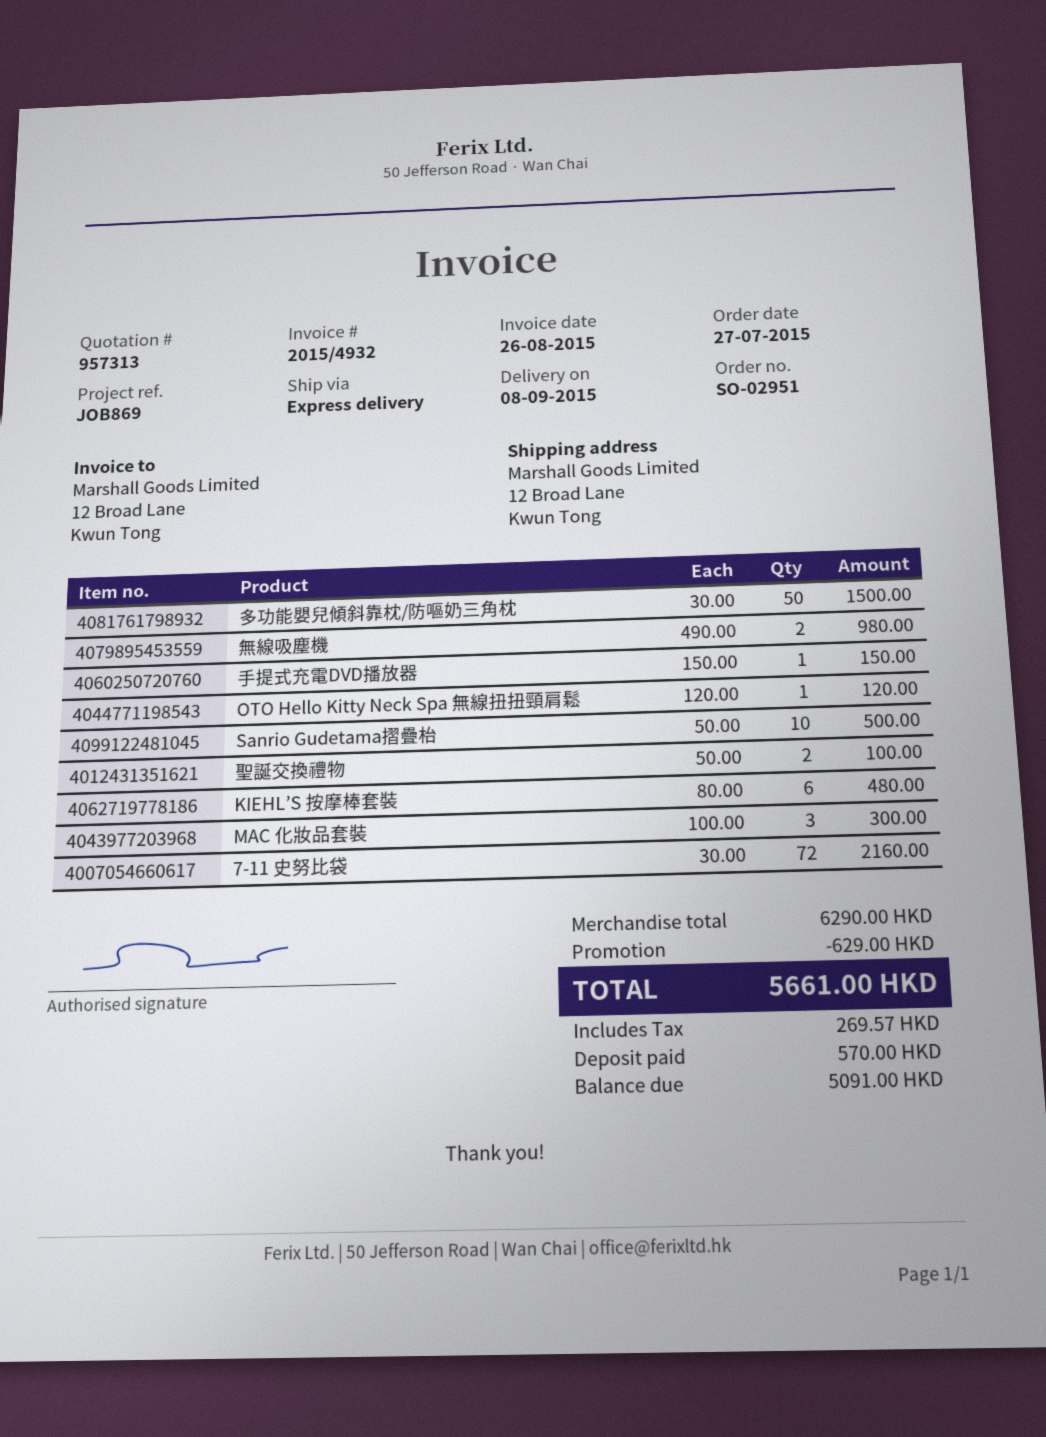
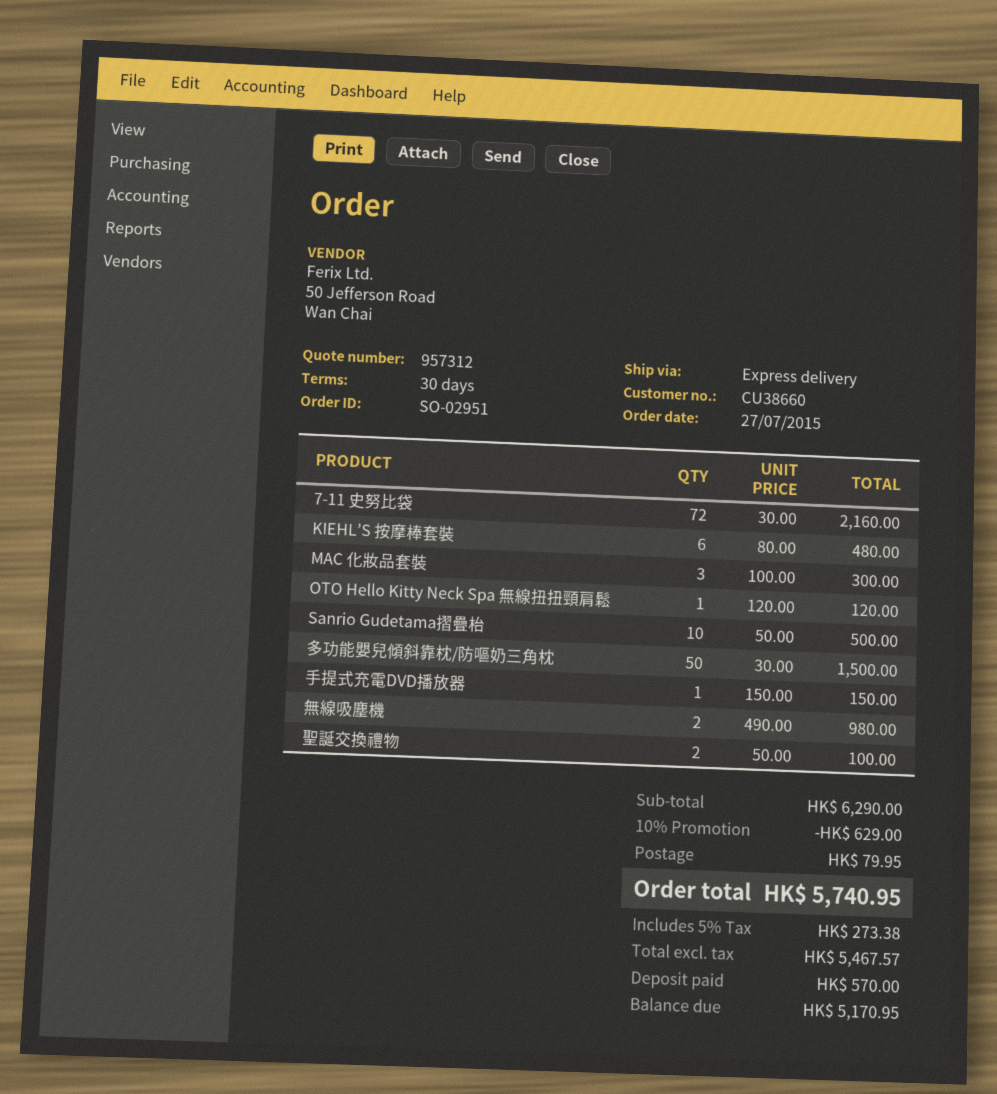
quote number: 957313 -> 957312
shipping: none -> 79.95
tax: 269.57 -> 273.38
total: 5661.00 -> 5740.95
balance: 5091.00 -> 5170.95

